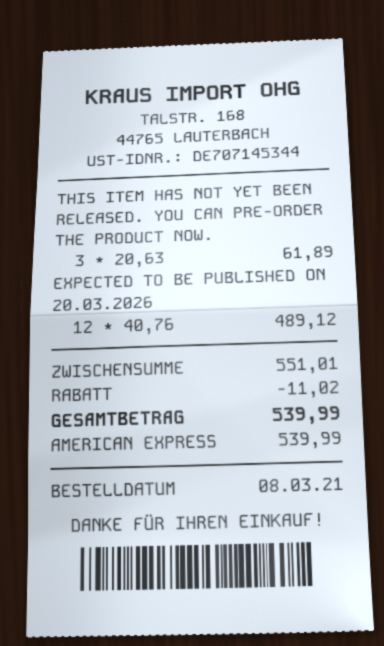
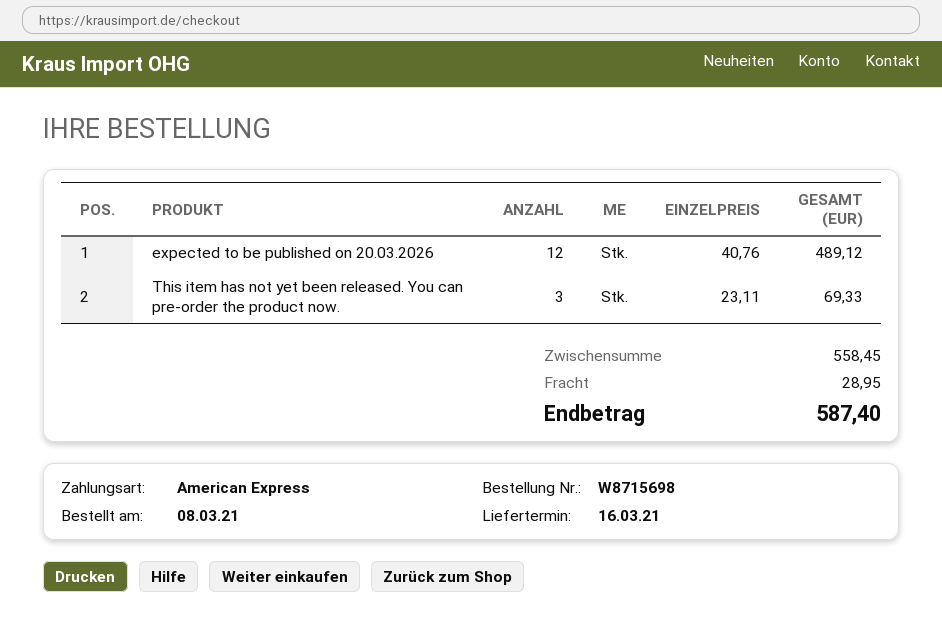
THIS ITEM HAS NOT YET BEEN RELEASED. YOU CAN PRE-ORDER THE PRODUCT NOW.: 3 x 20.63 = 61.89 -> 3 x 23.11 = 69.33
subtotal: 551.01 -> 558.45
discount: 11.02 -> none
shipping: none -> 28.95
total: 539.99 -> 587.40

